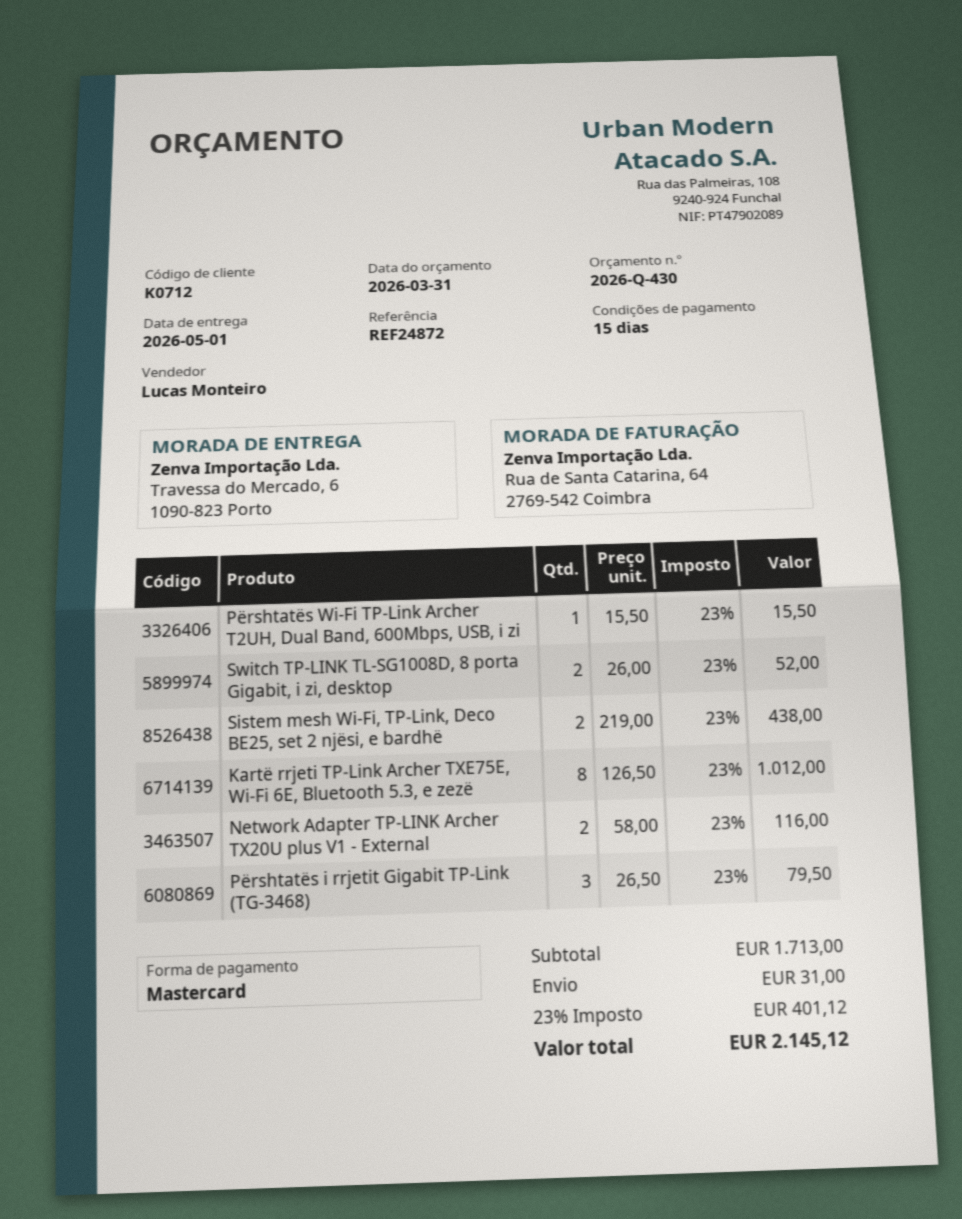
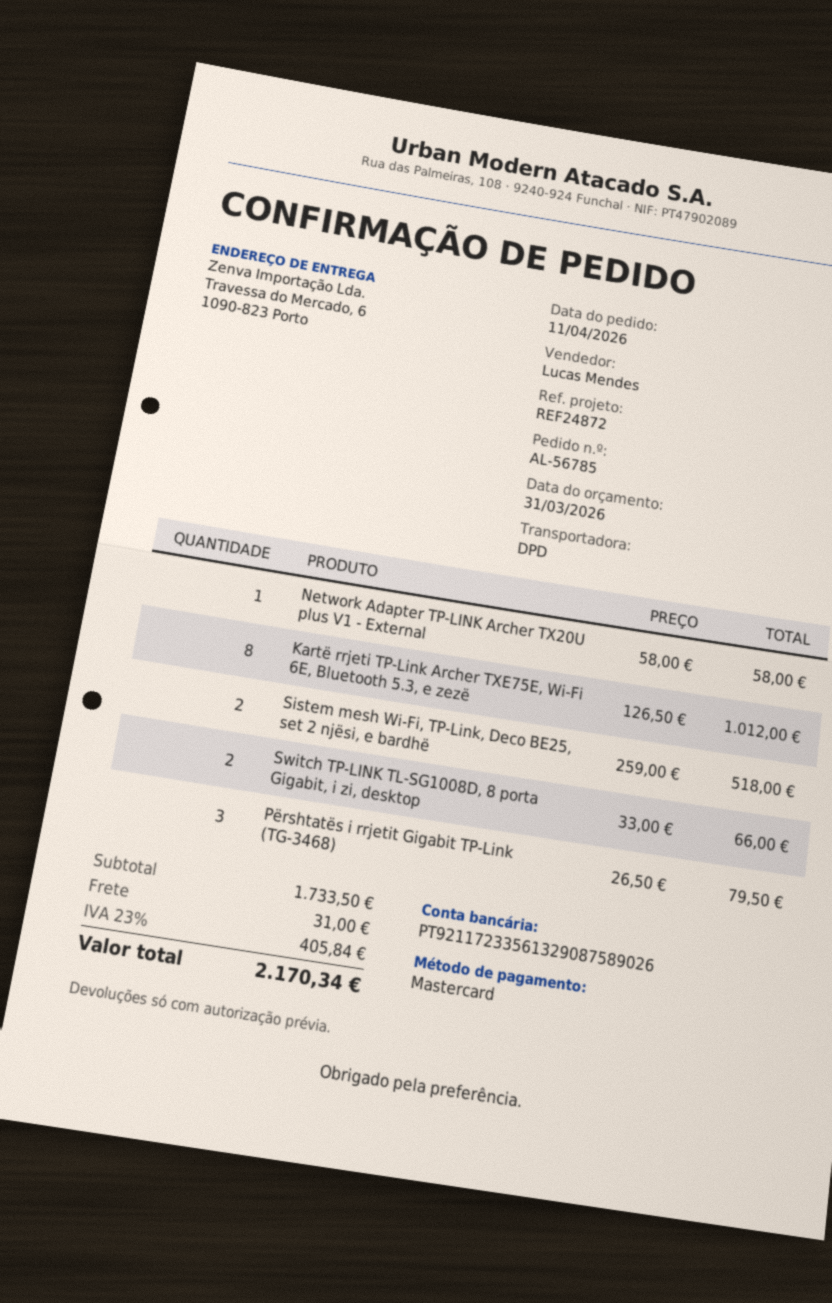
sales rep: Lucas Monteiro -> Lucas Mendes
Përshtatës Wi-Fi TP-Link Archer T2UH, Dual Band, 600Mbps, USB, i zi: 1 x 15.50 = 15.50 -> none
Switch TP-LINK TL-SG1008D, 8 porta Gigabit, i zi, desktop: 2 x 26.00 = 52.00 -> 2 x 33.00 = 66.00
Sistem mesh Wi‑Fi, TP-Link, Deco BE25, set 2 njësi, e bardhë: 2 x 219.00 = 438.00 -> 2 x 259.00 = 518.00
Network Adapter TP-LINK Archer TX20U plus V1 - External: 2 x 58.00 = 116.00 -> 1 x 58.00 = 58.00
subtotal: 1713.00 -> 1733.50
tax: 23% = 401.12 -> 23% = 405.84
total: 2145.12 -> 2170.34

